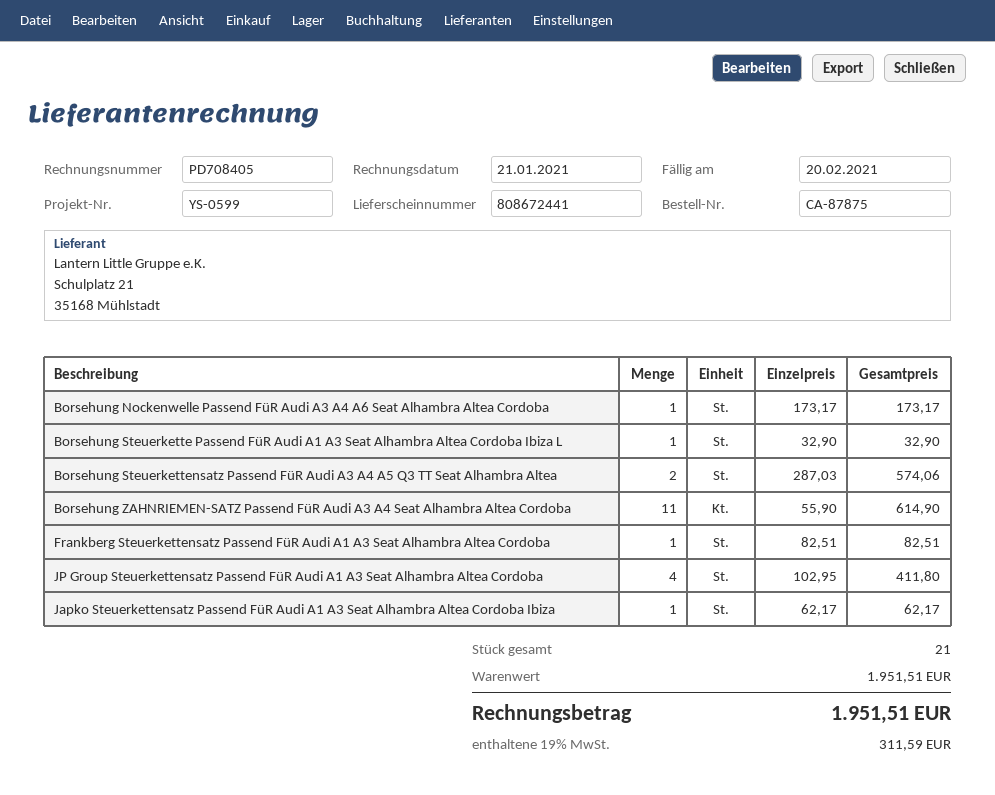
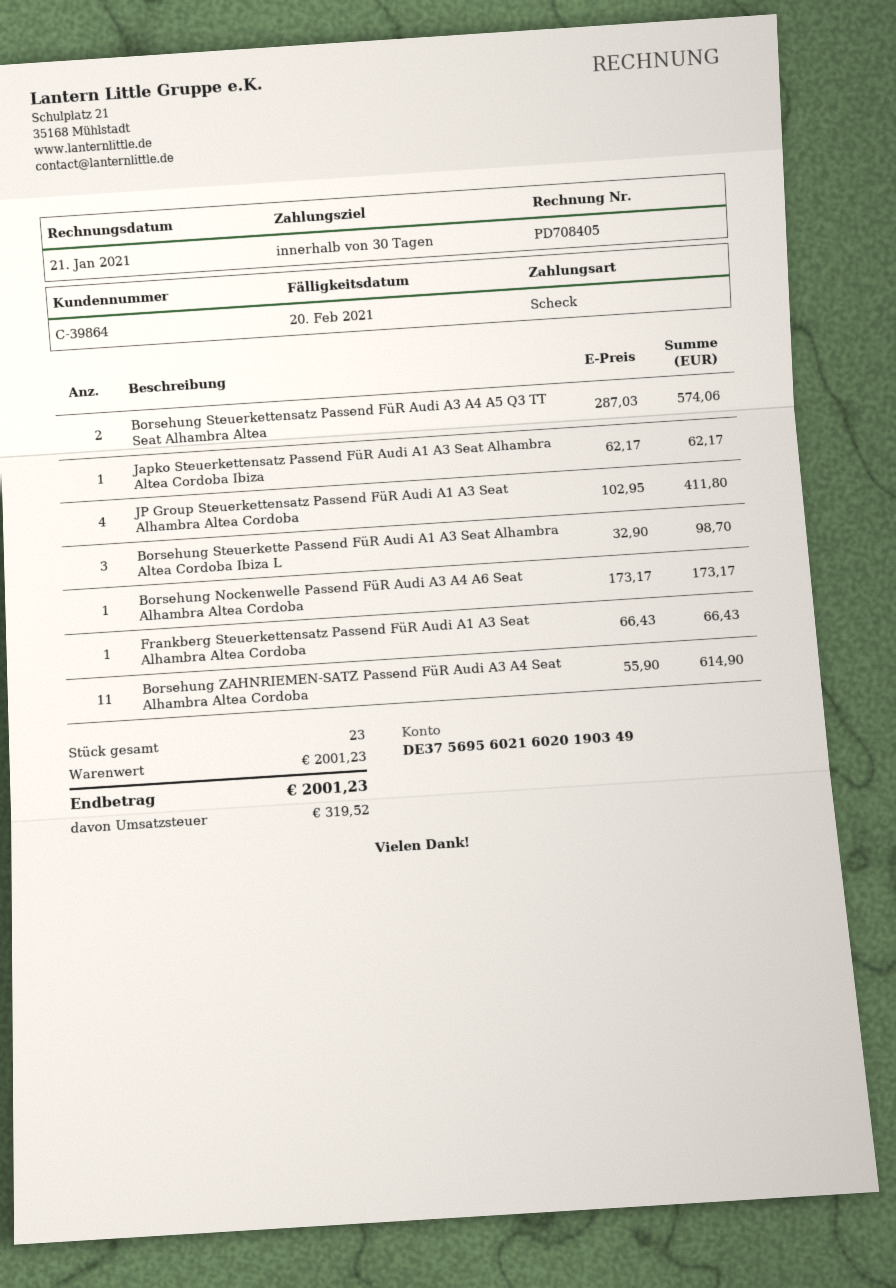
Borsehung Steuerkette Passend FüR Audi A1 A3 Seat Alhambra Altea Cordoba Ibiza L: 1 x 32.90 = 32.90 -> 3 x 32.90 = 98.70
Frankberg Steuerkettensatz Passend FüR Audi A1 A3 Seat Alhambra Altea Cordoba: 1 x 82.51 = 82.51 -> 1 x 66.43 = 66.43
total quantity: 21 -> 23
subtotal: 1951.51 -> 2001.23
tax: 311.59 -> 319.52
total: 1951.51 -> 2001.23

